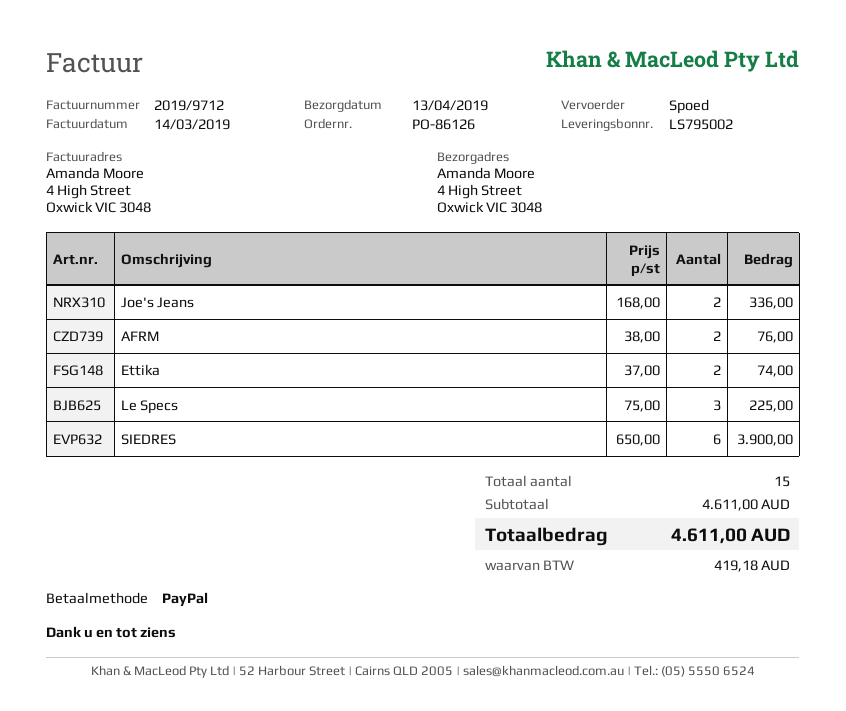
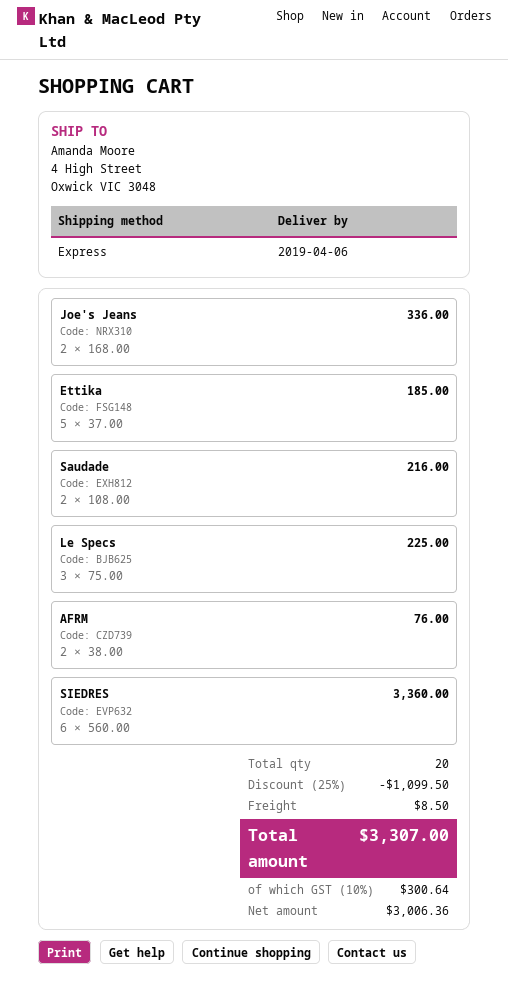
delivery date: 2019-04-13 -> 2019-04-06
Ettika: 2 x 37.00 = 74.00 -> 5 x 37.00 = 185.00
SIEDRES: 6 x 650.00 = 3900.00 -> 6 x 560.00 = 3360.00
Saudade: none -> 2 x 108.00 = 216.00
total quantity: 15 -> 20
discount: none -> 25% = 1099.50
shipping: none -> 8.50
tax: 419.18 -> 300.64
total: 4611.00 -> 3307.00

